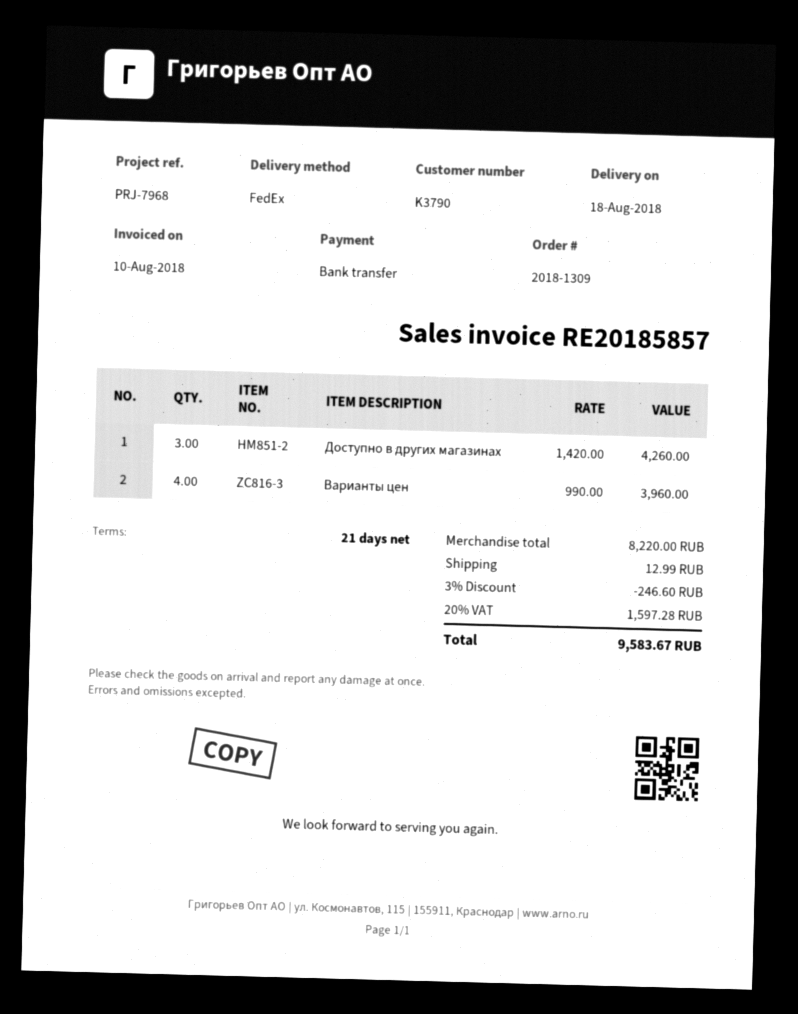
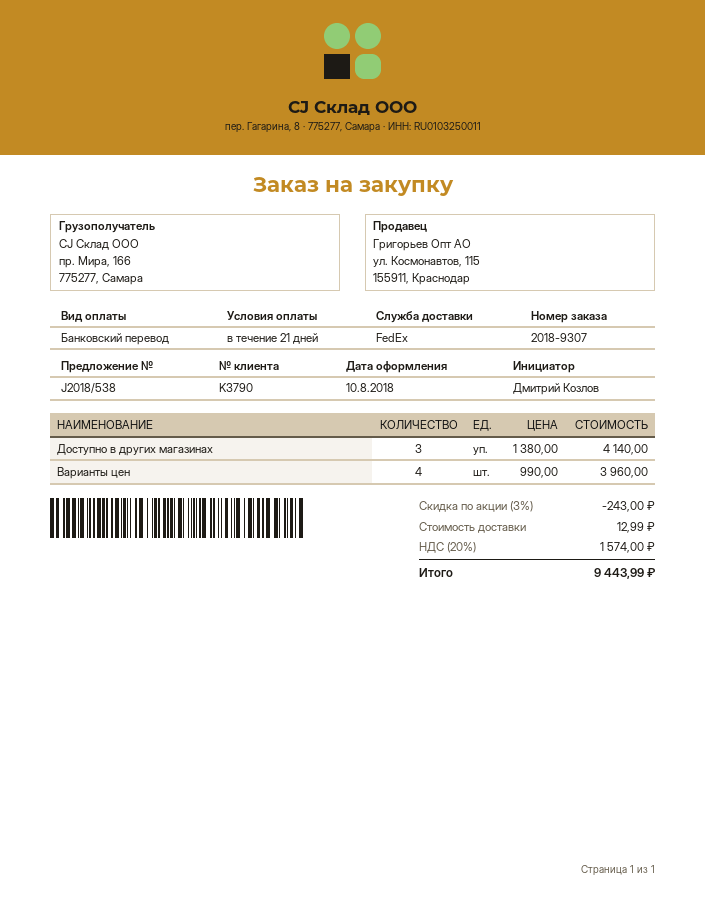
order number: 2018-1309 -> 2018-9307
Доступно в других магазинах: 3 x 1420.00 = 4260.00 -> 3 x 1380.00 = 4140.00
discount: 3% = 246.60 -> 3% = 243.00
tax: 20% = 1597.28 -> 20% = 1574.00
total: 9583.67 -> 9443.99

